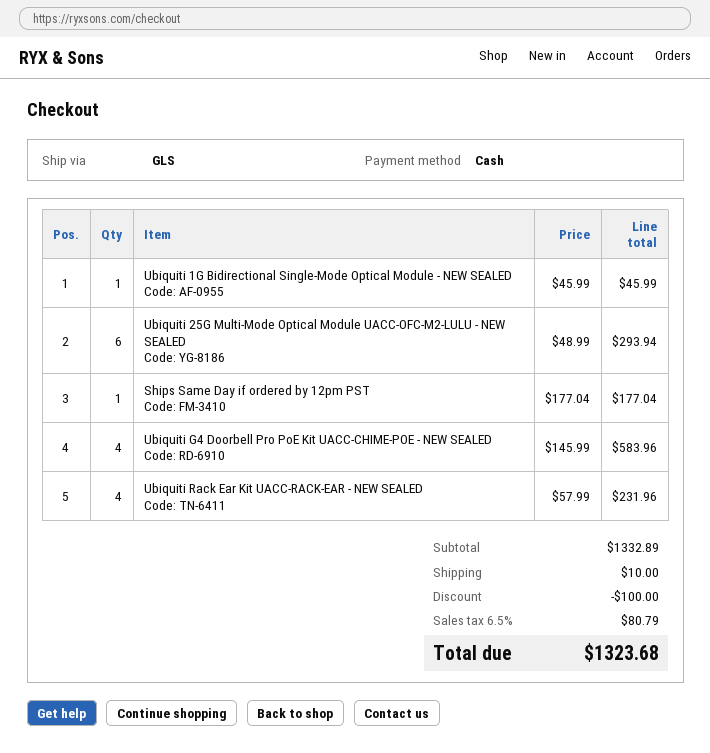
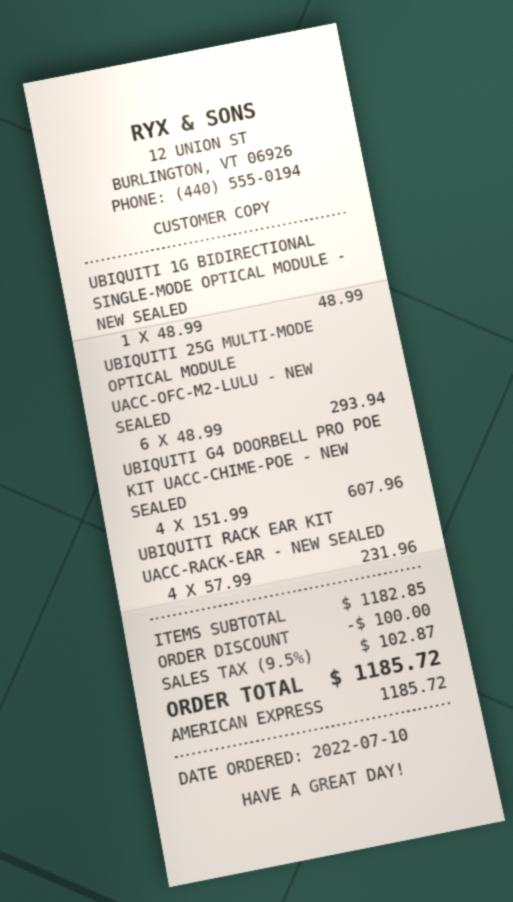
payment method: cash -> American Express
Ubiquiti 1G Bidirectional Single-Mode Optical Module - NEW SEALED: 1 x 45.99 = 45.99 -> 1 x 48.99 = 48.99
Ships Same Day if ordered by 12pm PST: 1 x 177.04 = 177.04 -> none
Ubiquiti G4 Doorbell Pro PoE Kit UACC-CHIME-POE - NEW SEALED: 4 x 145.99 = 583.96 -> 4 x 151.99 = 607.96
subtotal: 1332.89 -> 1182.85
shipping: 10.00 -> none
tax: 6.5% = 80.79 -> 9.5% = 102.87
total: 1323.68 -> 1185.72

